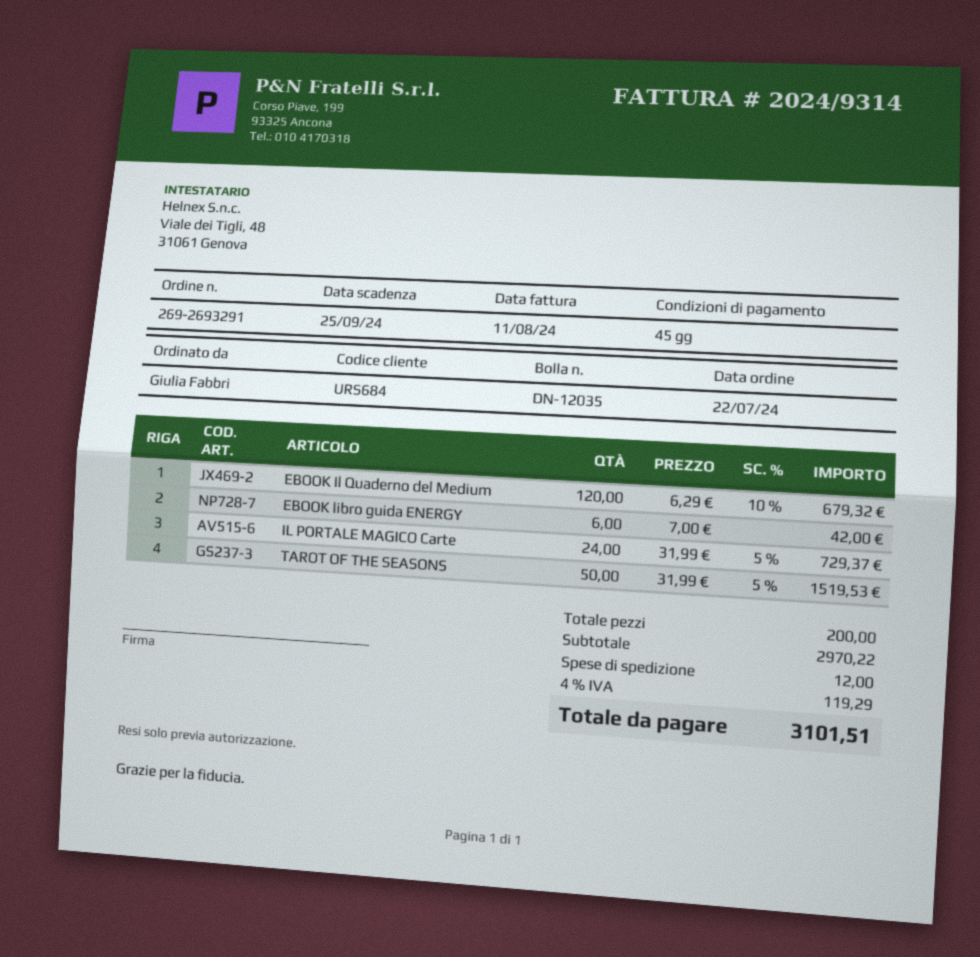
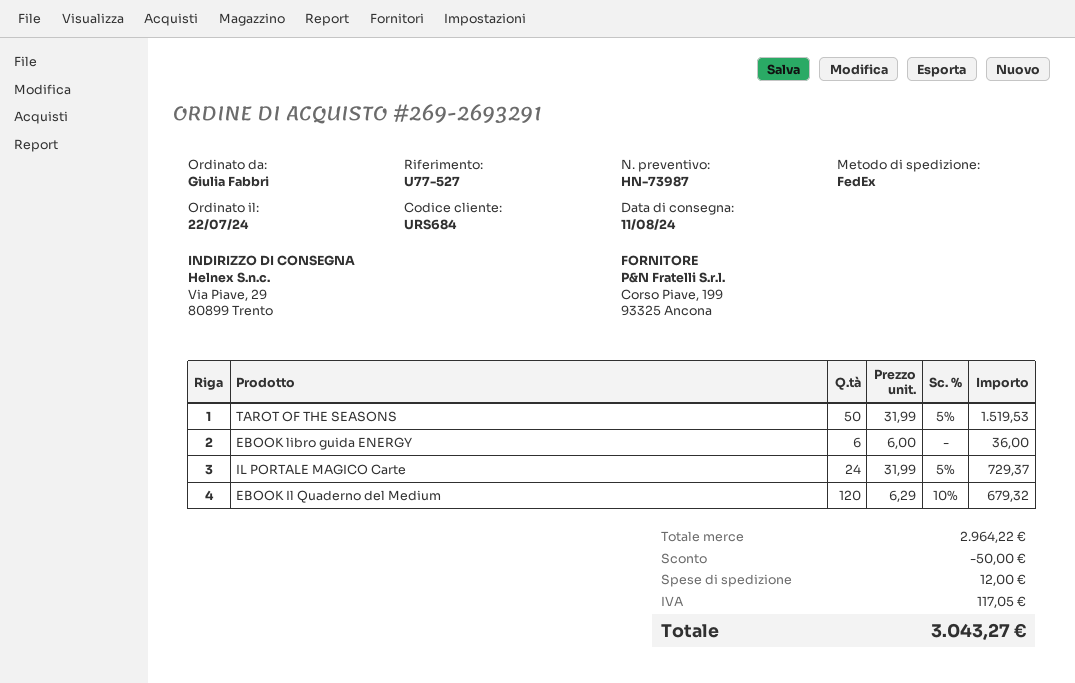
EBOOK libro guida ENERGY: 6 x 7.00 = 42.00 -> 6 x 6.00 = 36.00
subtotal: 2970.22 -> 2964.22
discount: none -> 50.00
tax: 119.29 -> 117.05
total: 3101.51 -> 3043.27

